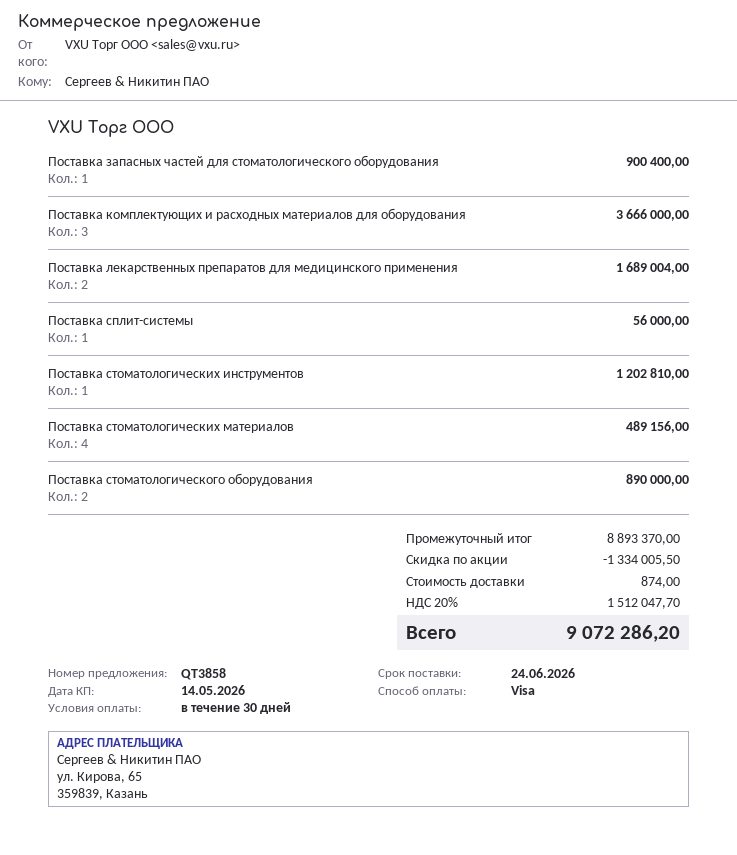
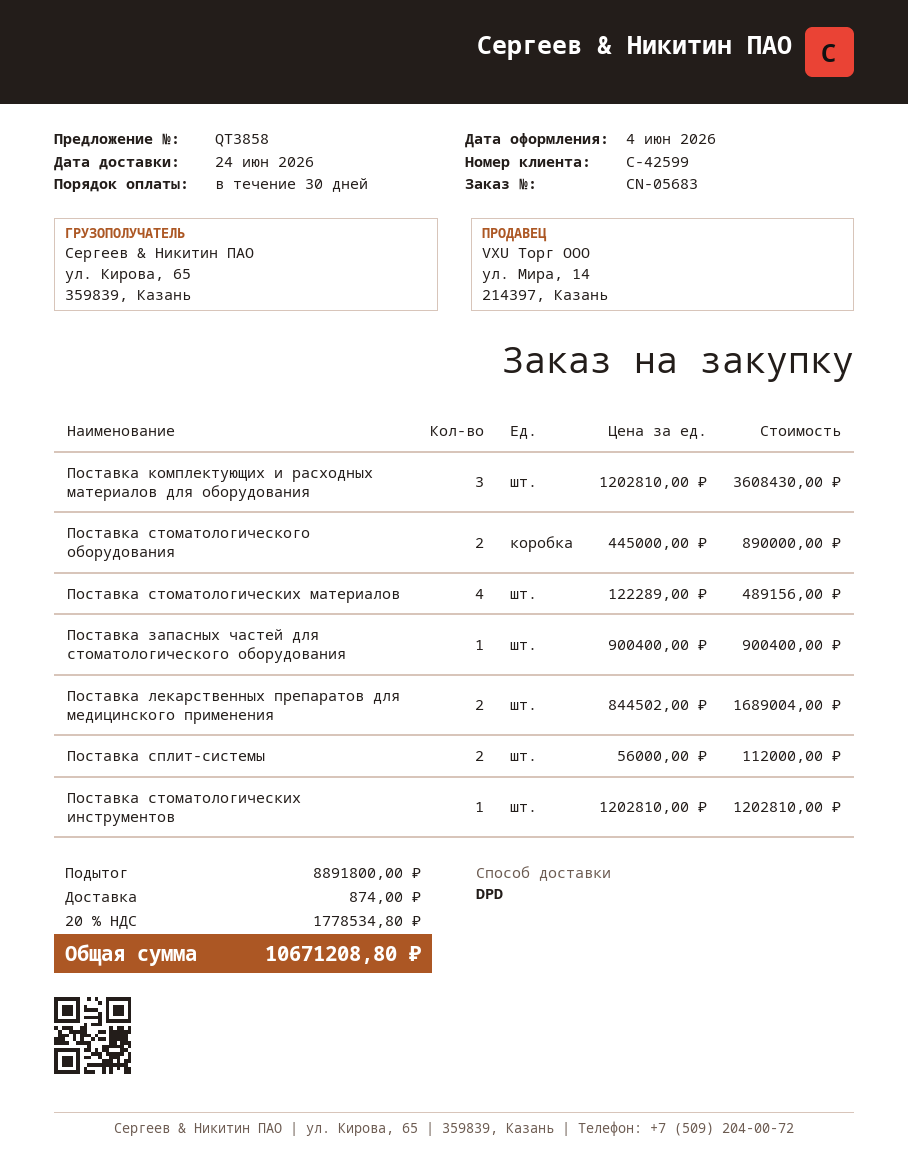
Поставка комплектующих и расходных материалов для оборудования: 3 for 3666000.00 -> 3 for 3608430.00
Поставка сплит-системы: 1 for 56000.00 -> 2 for 112000.00
subtotal: 8893370.00 -> 8891800.00
discount: 1334005.50 -> none
tax: 20% = 1512047.70 -> 20% = 1778534.80
total: 9072286.20 -> 10671208.80

